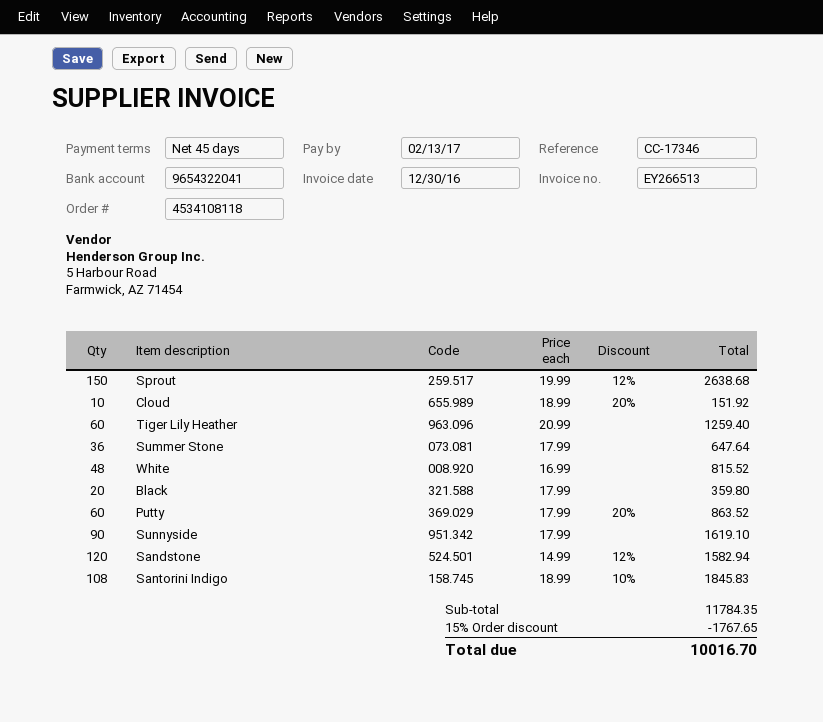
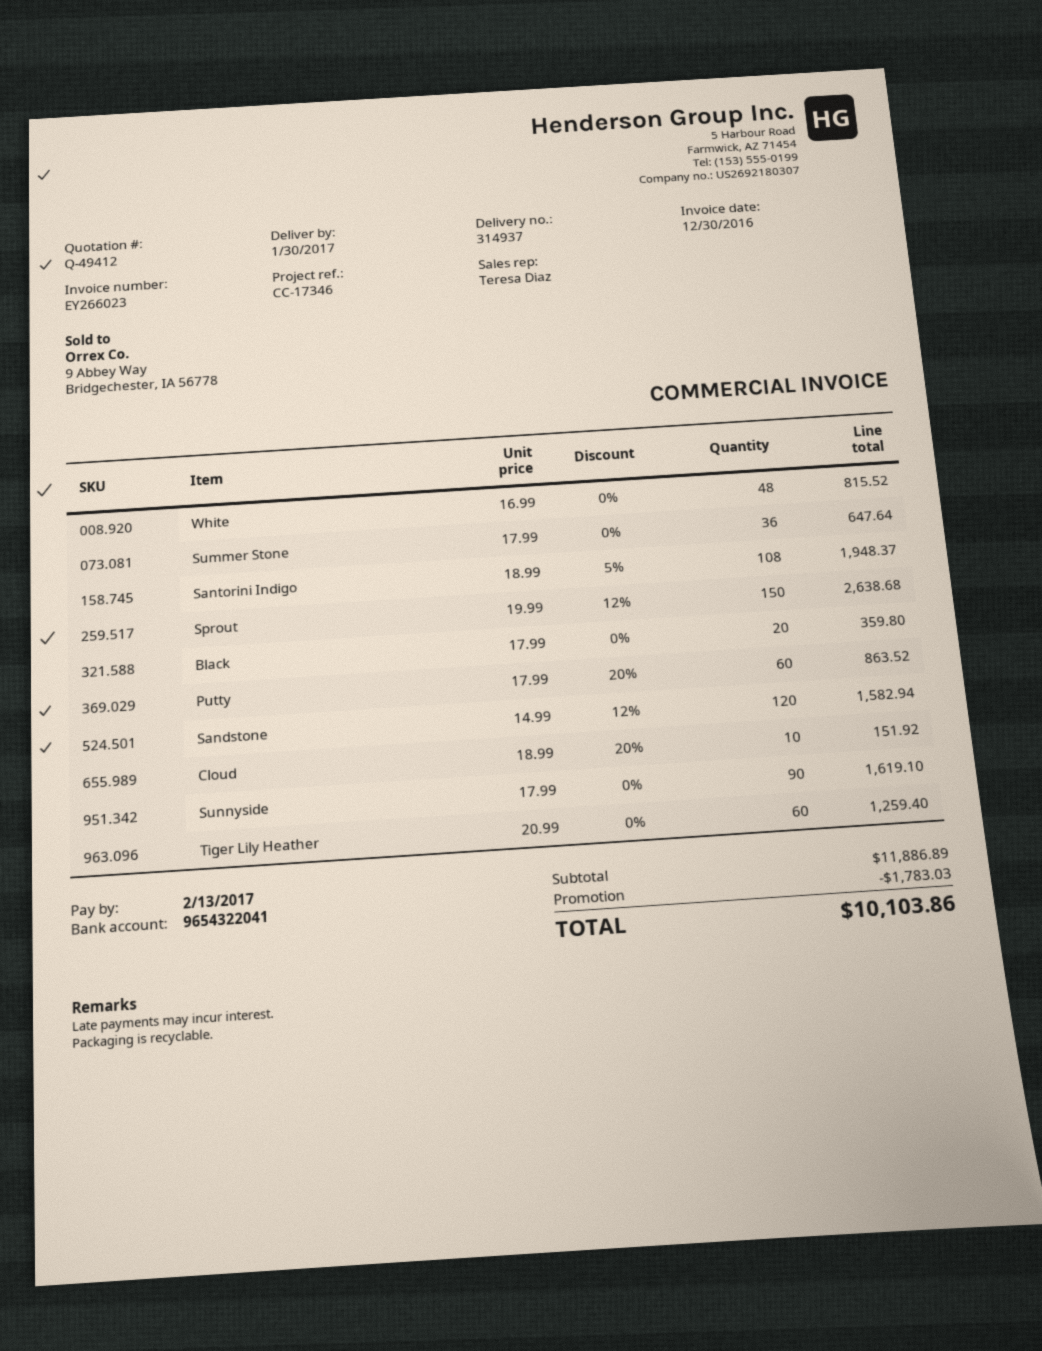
invoice number: EY266513 -> EY266023
Santorini Indigo: 108 x 18.99 - 10% = 1845.83 -> 108 x 18.99 - 5% = 1948.37
subtotal: 11784.35 -> 11886.89
discount: 1767.65 -> 1783.03
total: 10016.70 -> 10103.86

